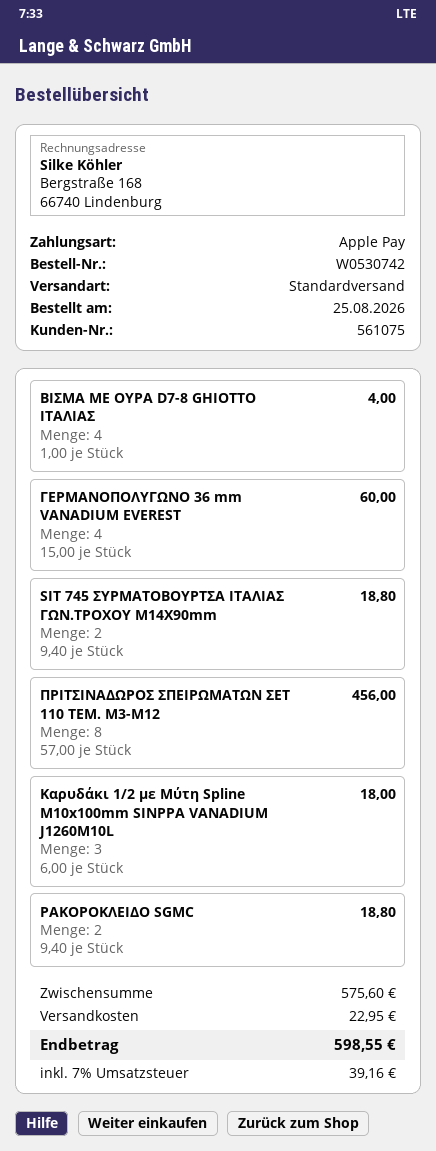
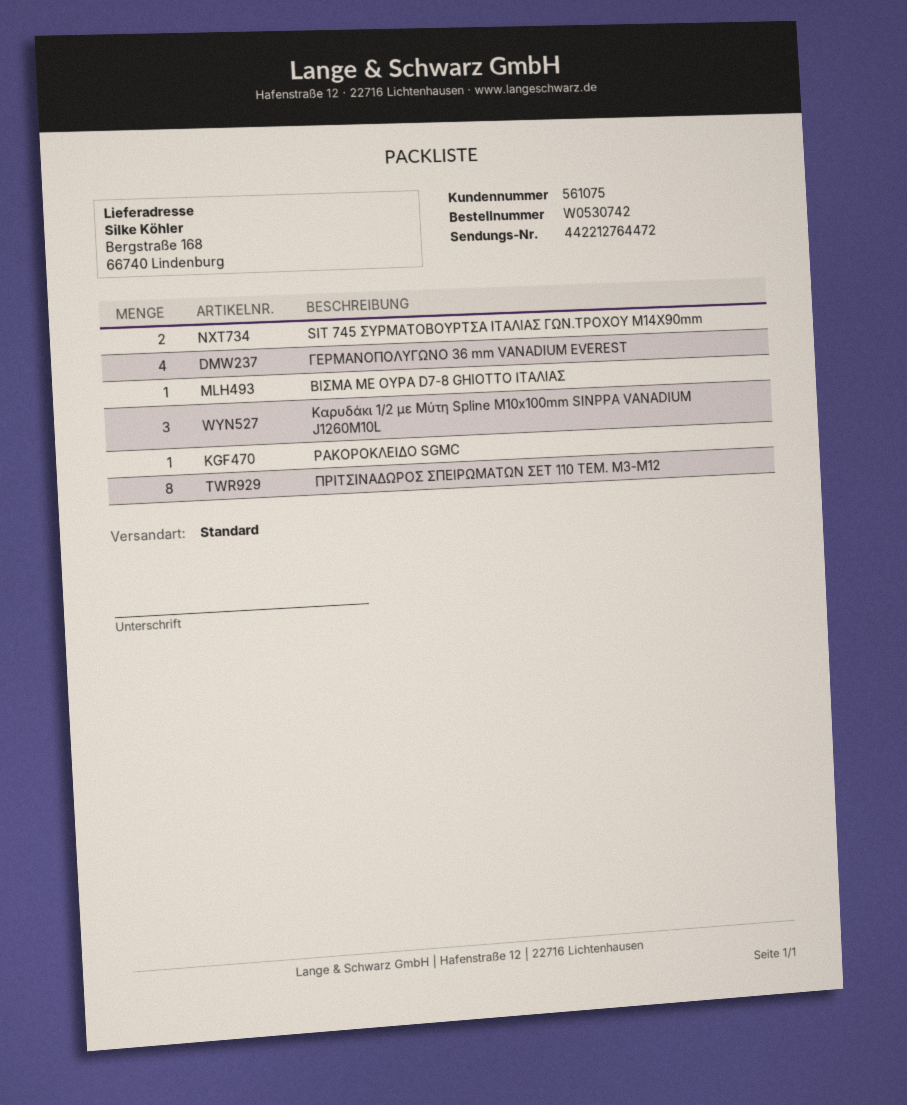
ΒΙΣΜΑ ΜΕ ΟΥΡΑ D7-8 GHIOTTO ΙΤΑΛΙΑΣ: 4 -> 1
ΡΑΚΟΡΟΚΛΕΙΔΟ SGMC: 2 -> 1

